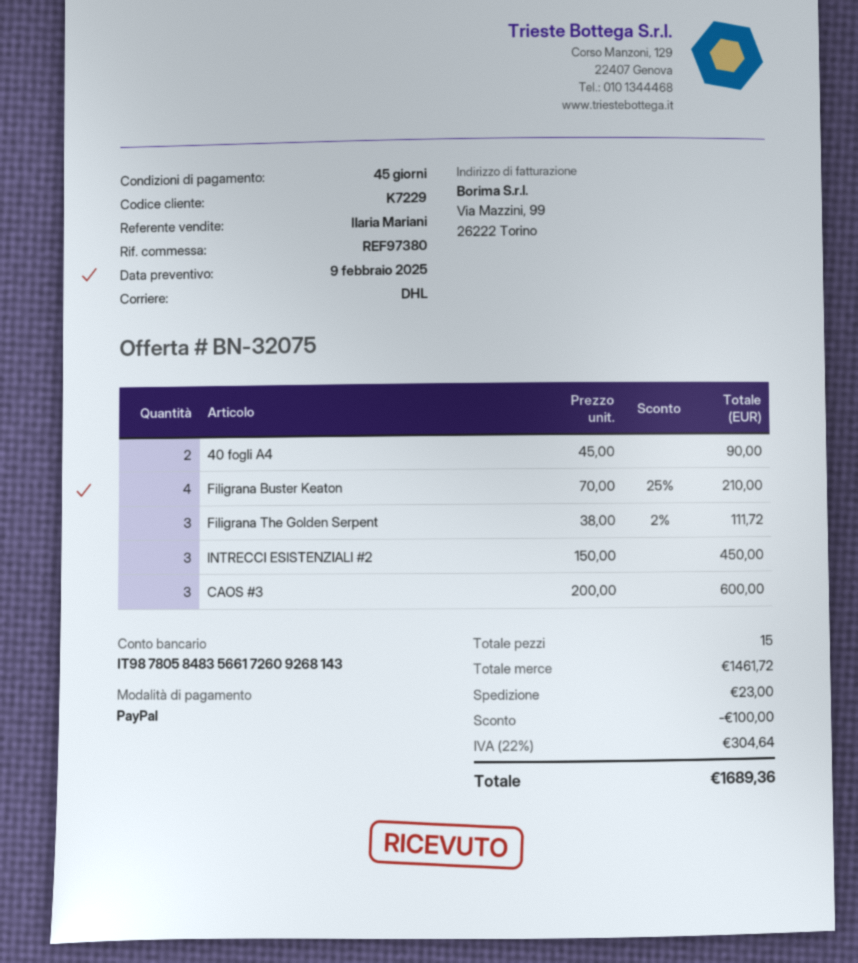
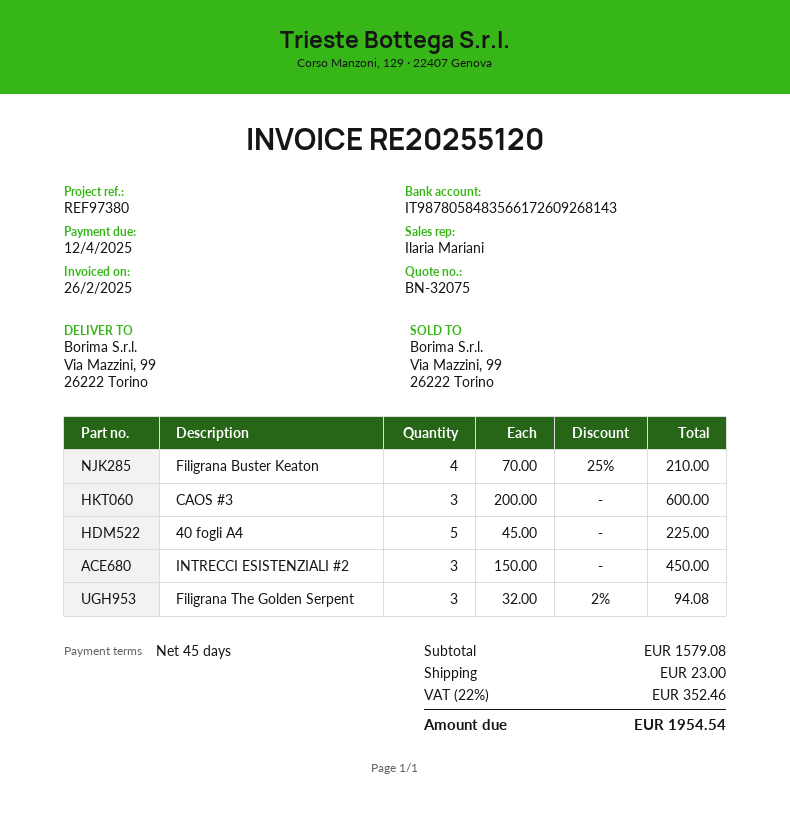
40 fogli A4: 2 x 45.00 = 90.00 -> 5 x 45.00 = 225.00
Filigrana The Golden Serpent: 3 x 38.00 - 2% = 111.72 -> 3 x 32.00 - 2% = 94.08
subtotal: 1461.72 -> 1579.08
discount: 100.00 -> none
tax: 22% = 304.64 -> 22% = 352.46
total: 1689.36 -> 1954.54

